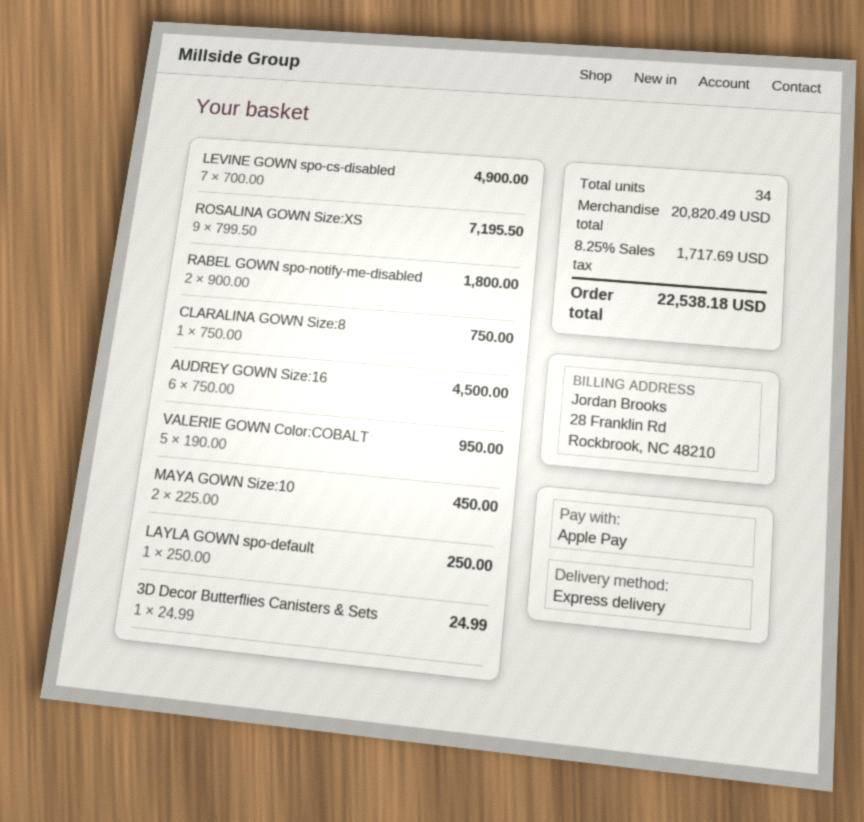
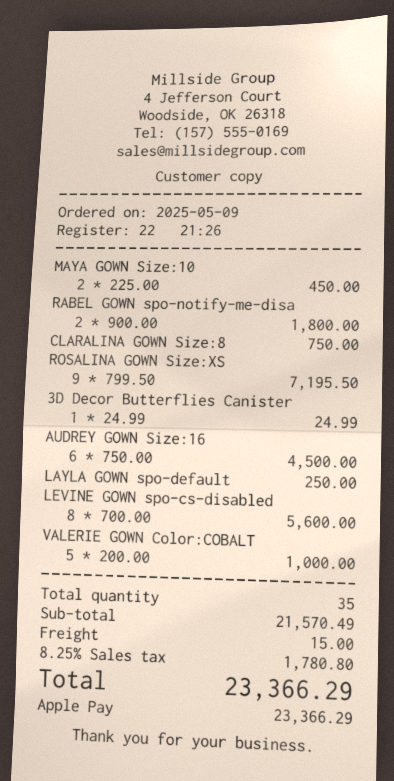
LEVINE GOWN spo-cs-disabled: 7 x 700.00 = 4900.00 -> 8 x 700.00 = 5600.00
VALERIE GOWN Color:COBALT: 5 x 190.00 = 950.00 -> 5 x 200.00 = 1000.00
total quantity: 34 -> 35
subtotal: 20820.49 -> 21570.49
shipping: none -> 15.00
tax: 8.25% = 1717.69 -> 8.25% = 1780.80
total: 22538.18 -> 23366.29

